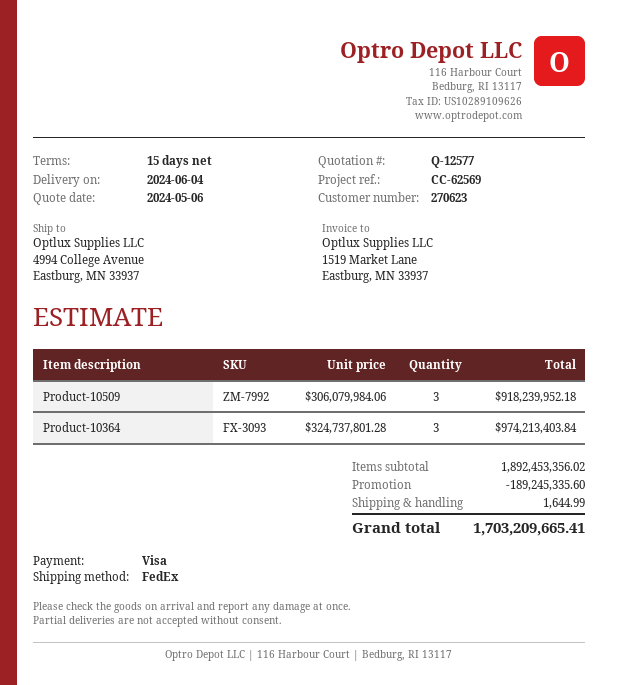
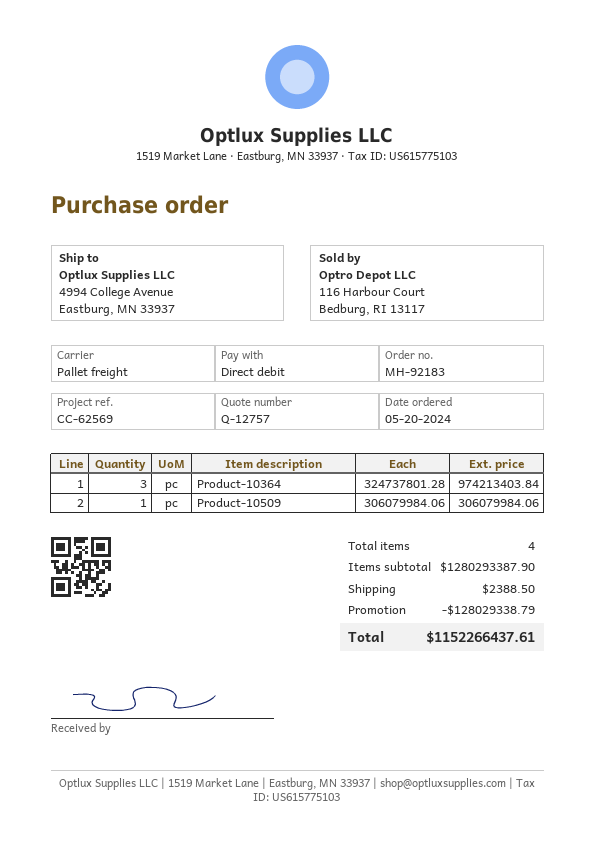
quote number: Q-12577 -> Q-12757
payment method: Visa -> direct debit
shipping method: FedEx -> pallet freight
Product-10509: 3 x 306079984.06 = 918239952.18 -> 1 x 306079984.06 = 306079984.06
subtotal: 1892453356.02 -> 1280293387.90
discount: 189245335.60 -> 128029338.79
shipping: 1644.99 -> 2388.50
total: 1703209665.41 -> 1152266437.61

